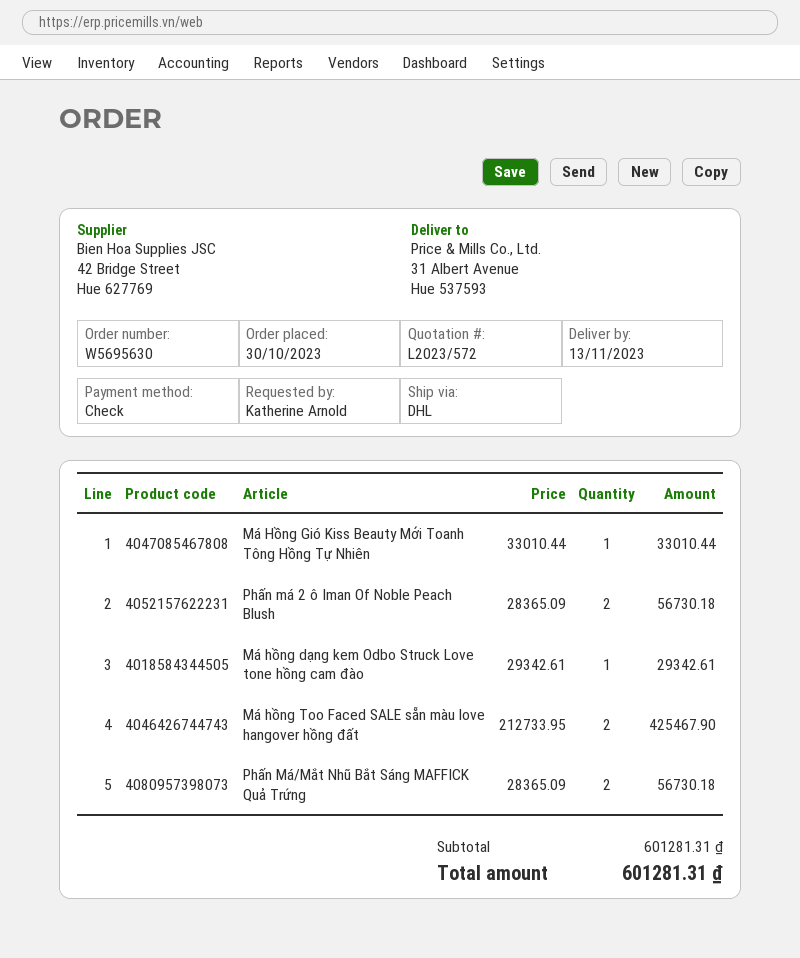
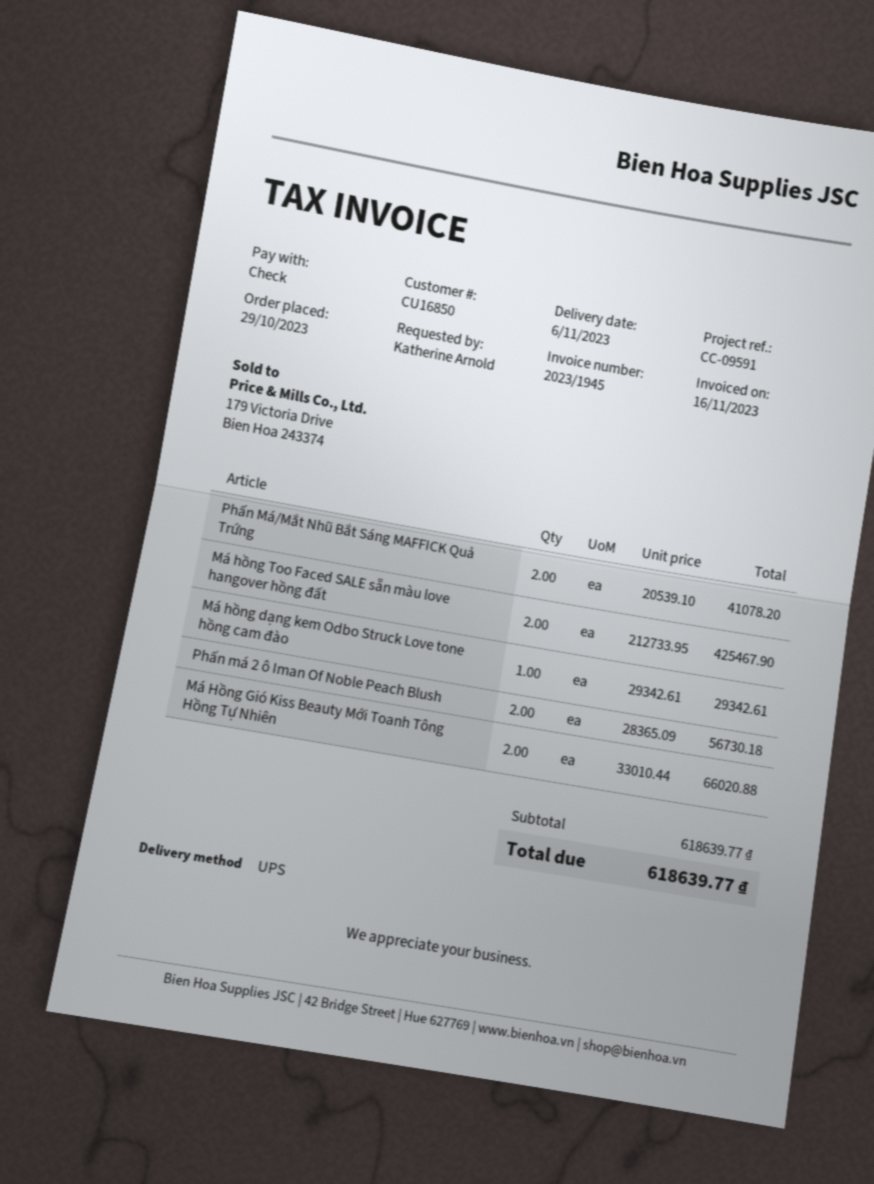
order date: 2023-10-30 -> 2023-10-29
delivery date: 2023-11-13 -> 2023-11-06
shipping method: DHL -> UPS
Má Hồng Gió Kiss Beauty Mới Toanh Tông Hồng Tự Nhiên: 1 x 33010.44 = 33010.44 -> 2 x 33010.44 = 66020.88
Phấn Má/Mắt Nhũ Bắt Sáng MAFFICK Quả Trứng: 2 x 28365.09 = 56730.18 -> 2 x 20539.10 = 41078.20
subtotal: 601281.31 -> 618639.77
total: 601281.31 -> 618639.77

